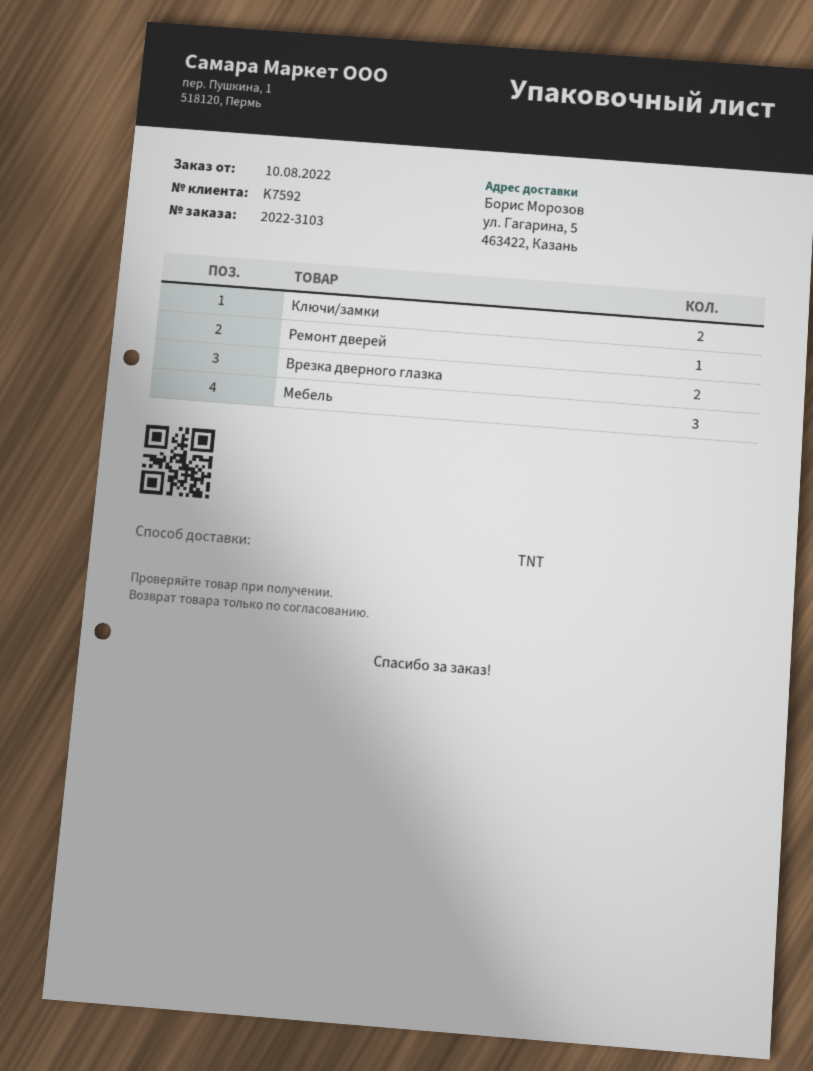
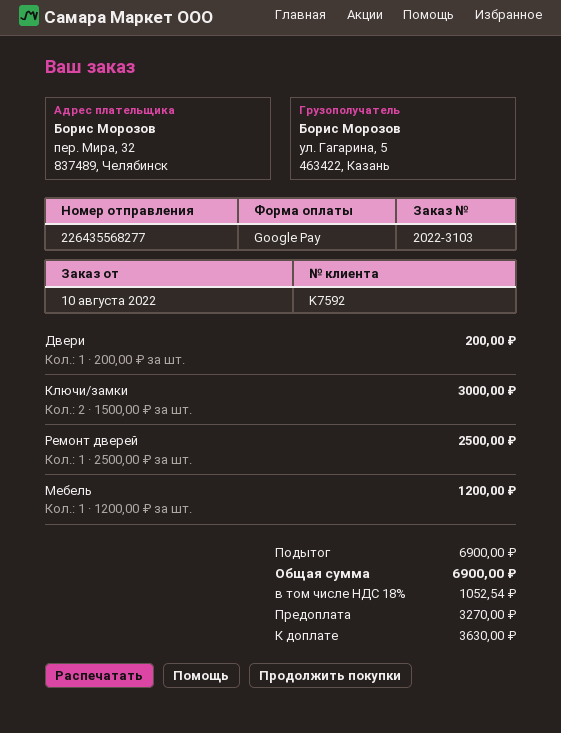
Врезка дверного глазка: 2 -> none
Мебель: 3 -> 1
Двери: none -> 1

